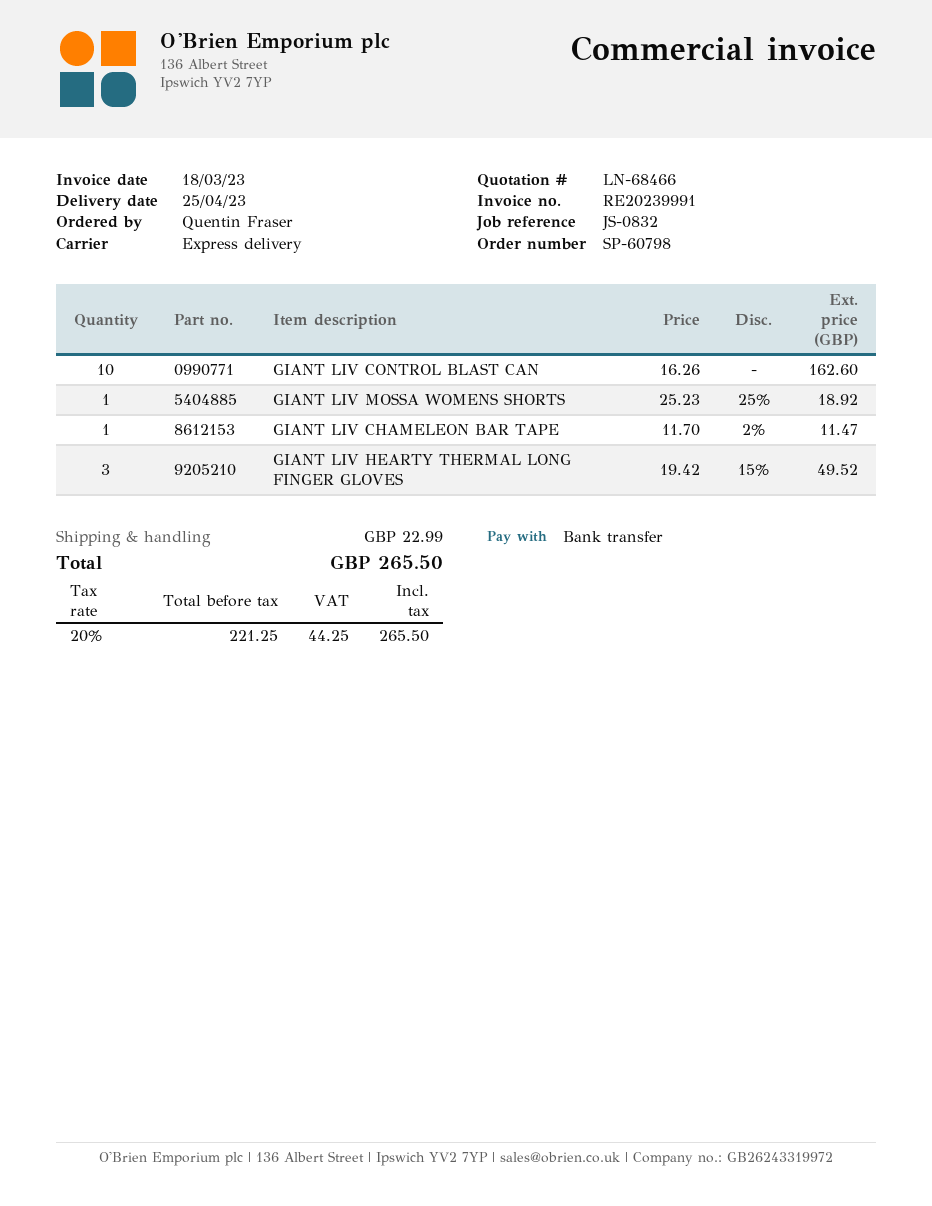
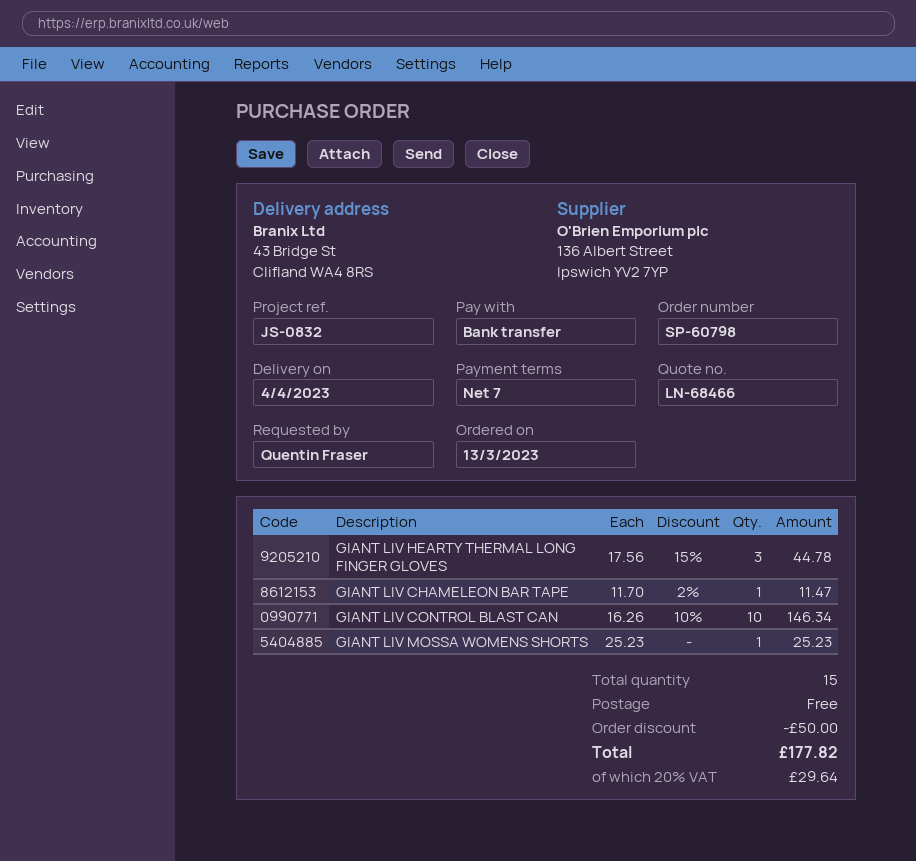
delivery date: 2023-04-25 -> 2023-04-04
GIANT LIV CONTROL BLAST CAN: 10 x 16.26 = 162.60 -> 10 x 16.26 - 10% = 146.34
GIANT LIV MOSSA WOMENS SHORTS: 1 x 25.23 - 25% = 18.92 -> 1 x 25.23 = 25.23
GIANT LIV HEARTY THERMAL LONG FINGER GLOVES: 3 x 19.42 - 15% = 49.52 -> 3 x 17.56 - 15% = 44.78
discount: none -> 50.00
shipping: 22.99 -> 0.00
tax: 20% = 44.25 -> 20% = 29.64
total: 265.50 -> 177.82

